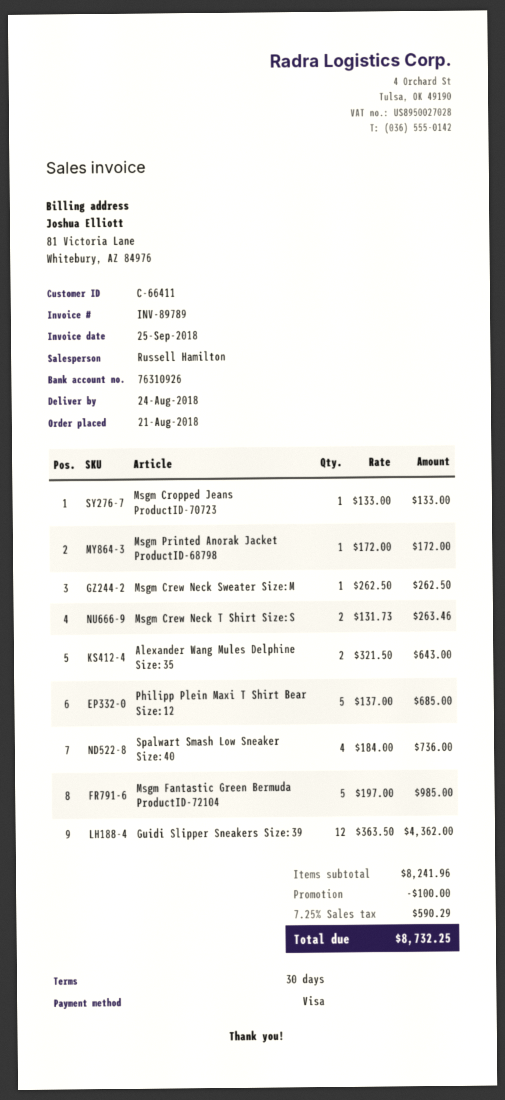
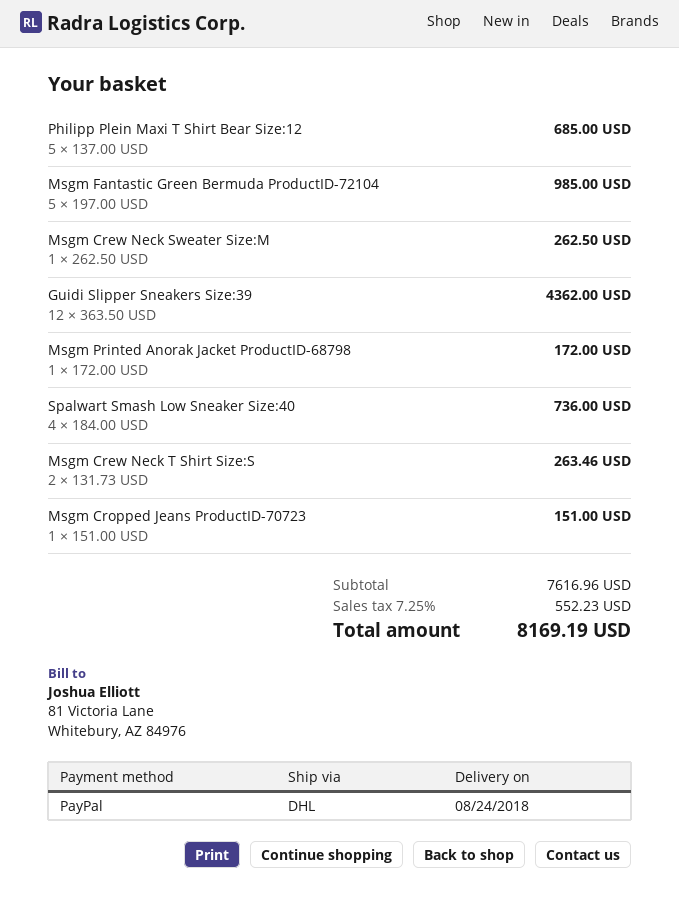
payment method: Visa -> PayPal
Msgm Cropped Jeans ProductID-70723: 1 x 133.00 = 133.00 -> 1 x 151.00 = 151.00
Alexander Wang Mules Delphine Size:35: 2 x 321.50 = 643.00 -> none
subtotal: 8241.96 -> 7616.96
discount: 100.00 -> none
tax: 7.25% = 590.29 -> 7.25% = 552.23
total: 8732.25 -> 8169.19

